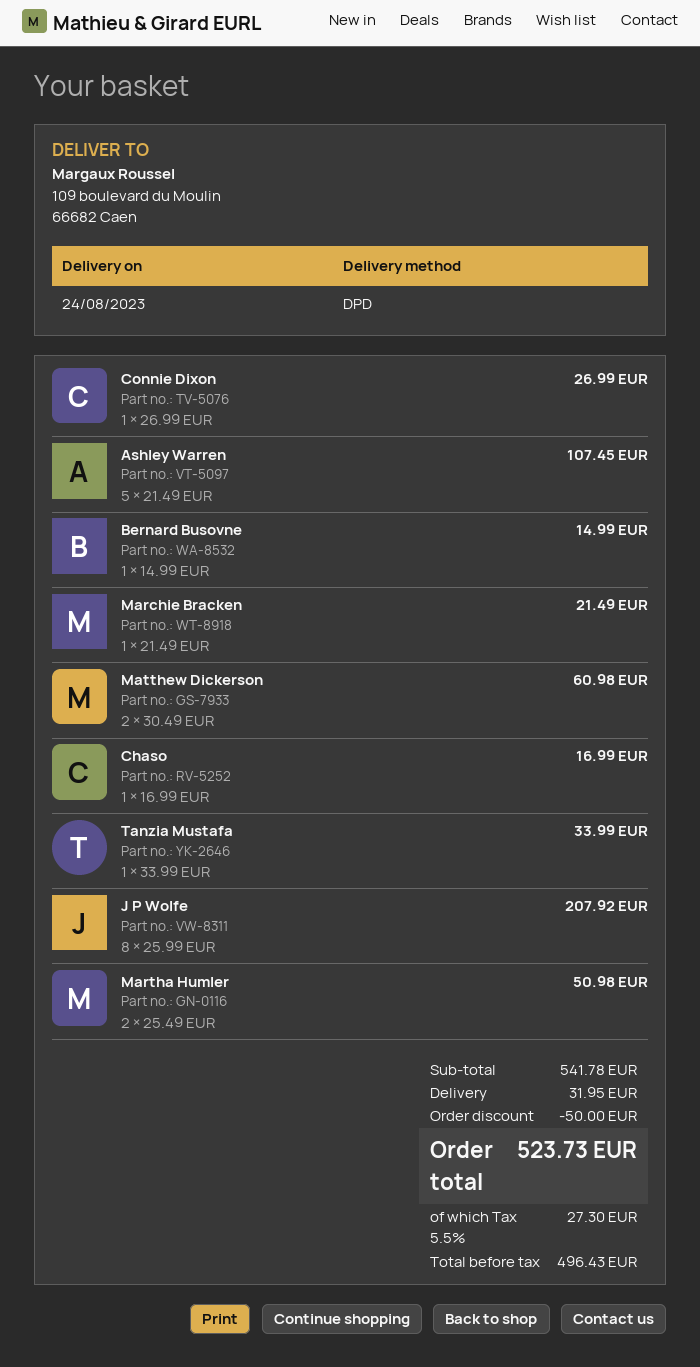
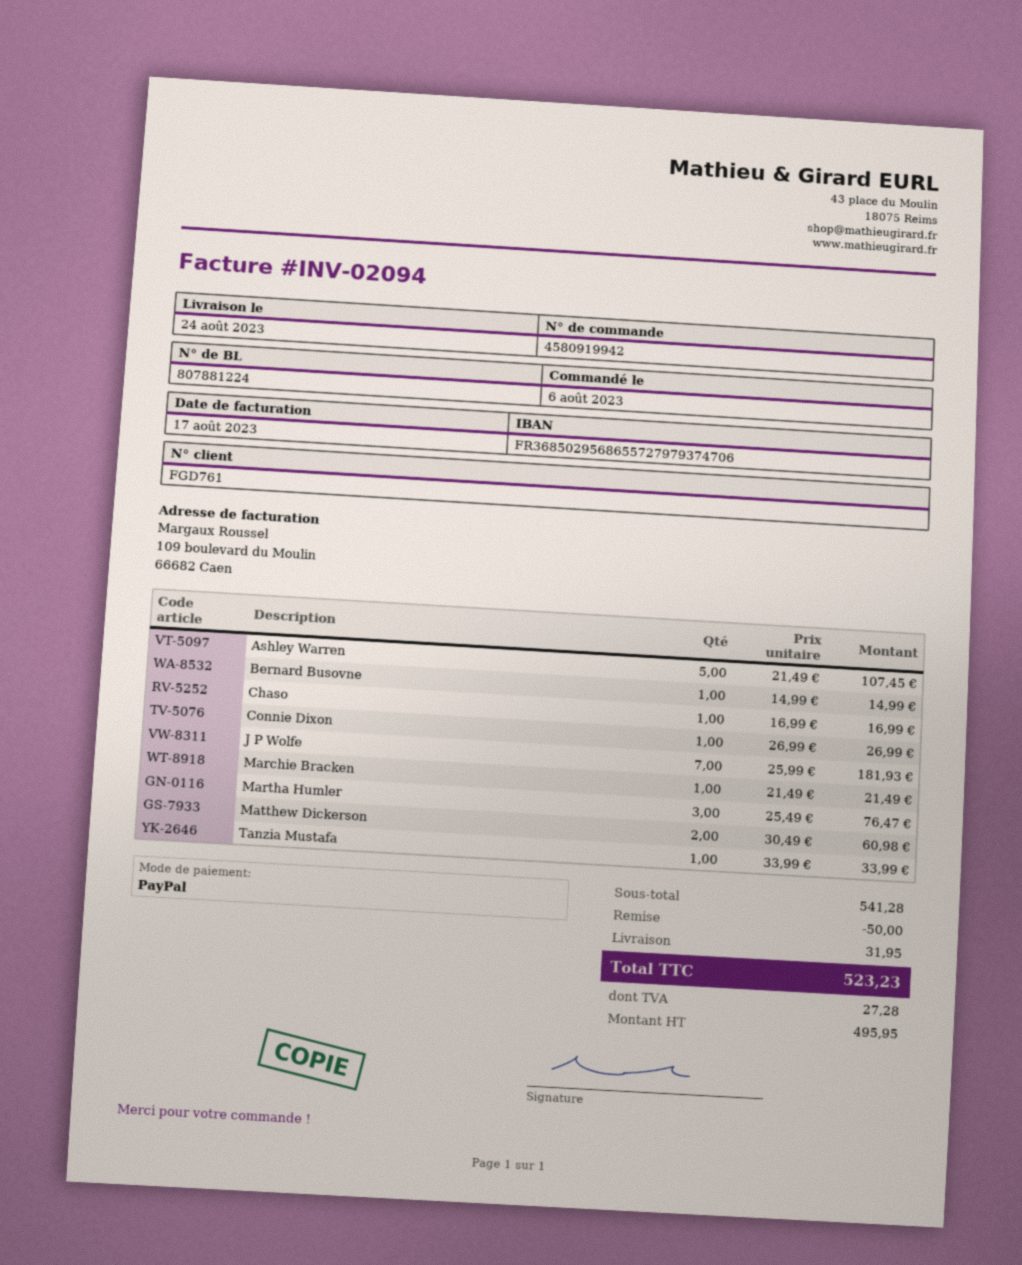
J P Wolfe: 8 x 25.99 = 207.92 -> 7 x 25.99 = 181.93
Martha Humler: 2 x 25.49 = 50.98 -> 3 x 25.49 = 76.47
subtotal: 541.78 -> 541.28
net: 496.43 -> 495.95
tax: 27.30 -> 27.28
total: 523.73 -> 523.23

